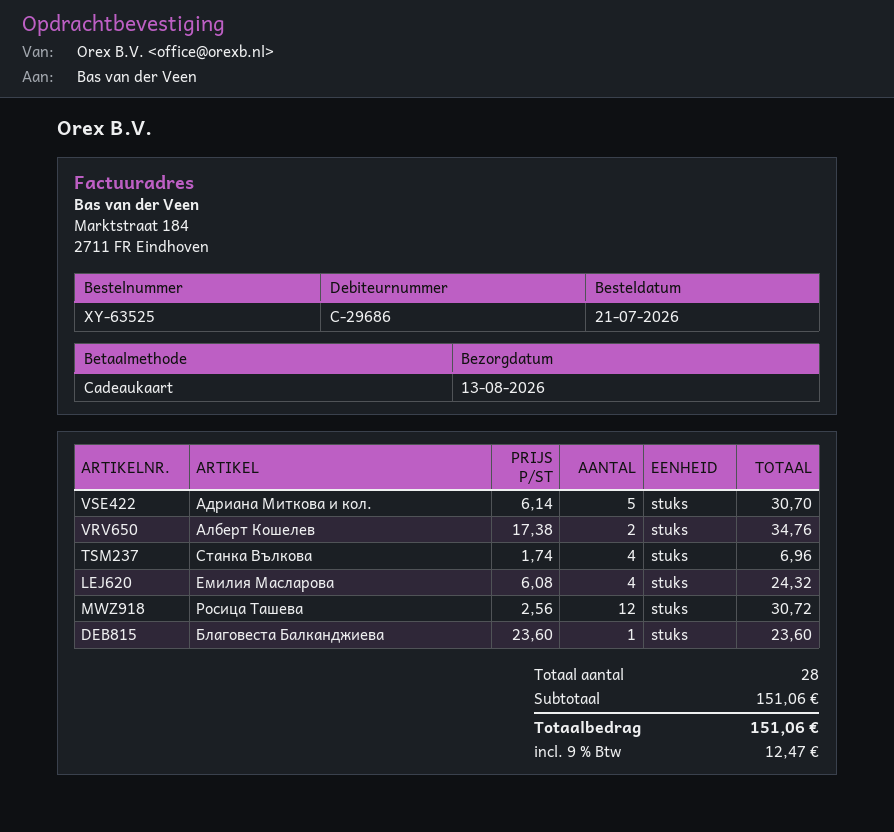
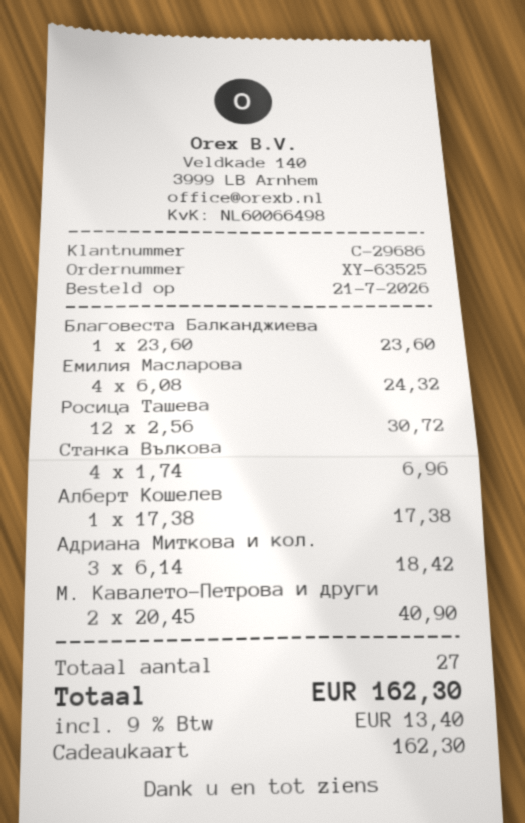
Адриана Миткова и кол.: 5 x 6.14 = 30.70 -> 3 x 6.14 = 18.42
Алберт Кошелев: 2 x 17.38 = 34.76 -> 1 x 17.38 = 17.38
М. Кавалето-Петрова и други: none -> 2 x 20.45 = 40.90
total quantity: 28 -> 27
tax: 9% = 12.47 -> 9% = 13.40
total: 151.06 -> 162.30

